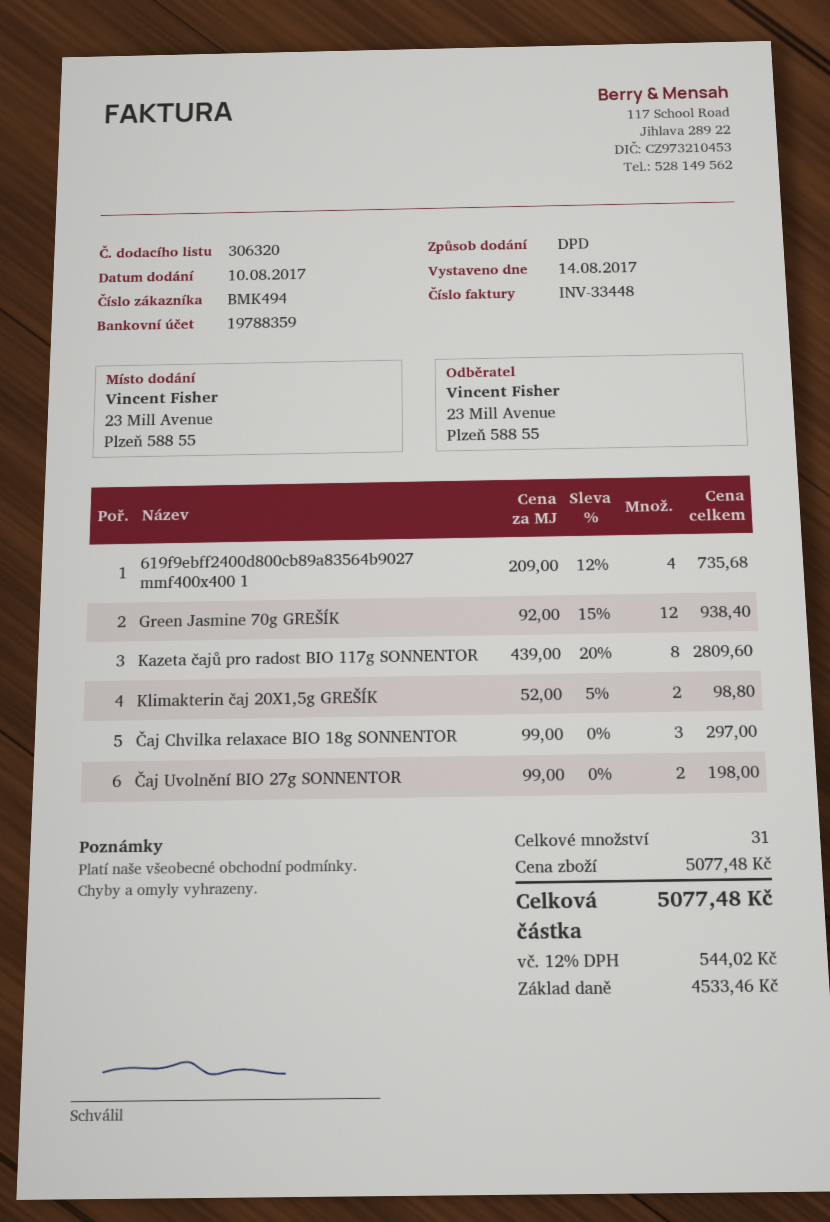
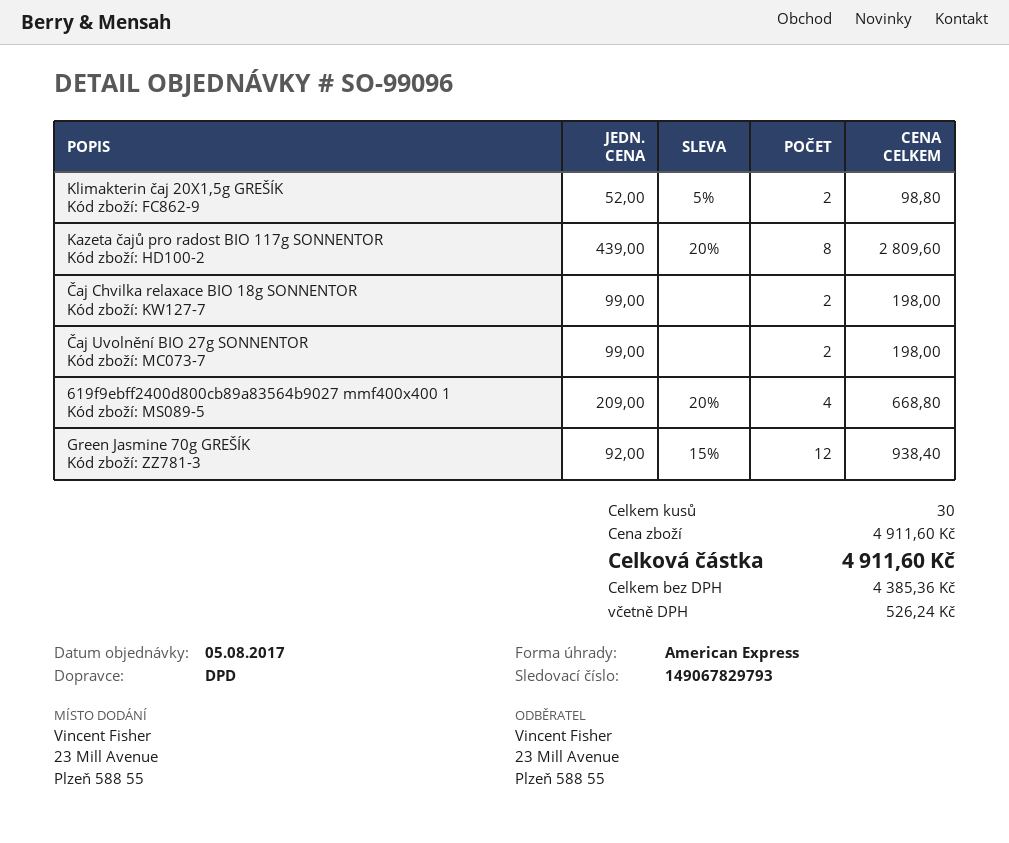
619f9ebff2400d800cb89a83564b9027 mmf400x400 1: 4 x 209.00 - 12% = 735.68 -> 4 x 209.00 - 20% = 668.80
Čaj Chvilka relaxace BIO 18g SONNENTOR: 3 x 99.00 = 297.00 -> 2 x 99.00 = 198.00
total quantity: 31 -> 30
subtotal: 5077.48 -> 4911.60
net: 4533.46 -> 4385.36
tax: 544.02 -> 526.24
total: 5077.48 -> 4911.60

